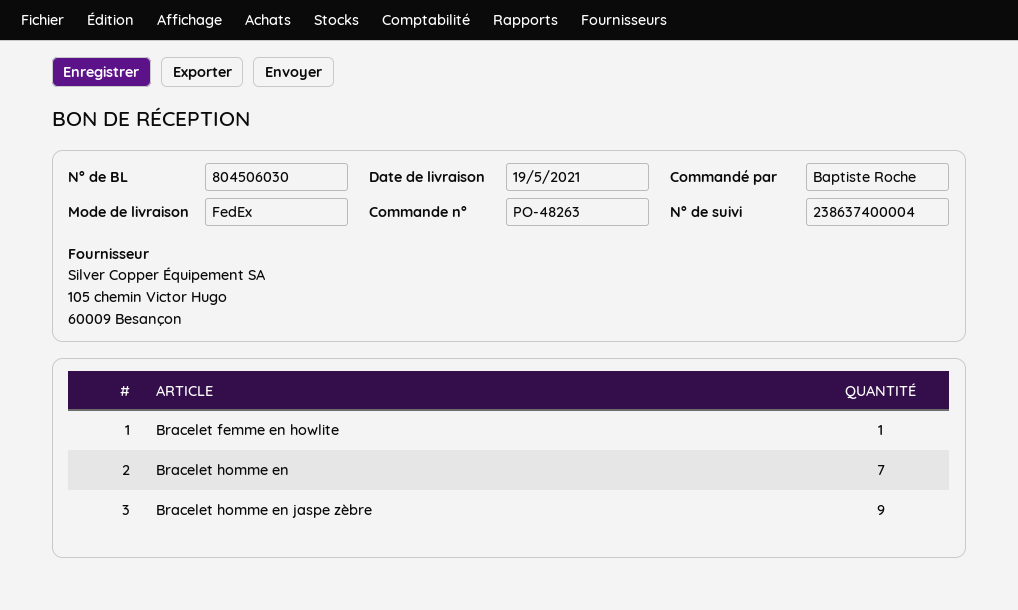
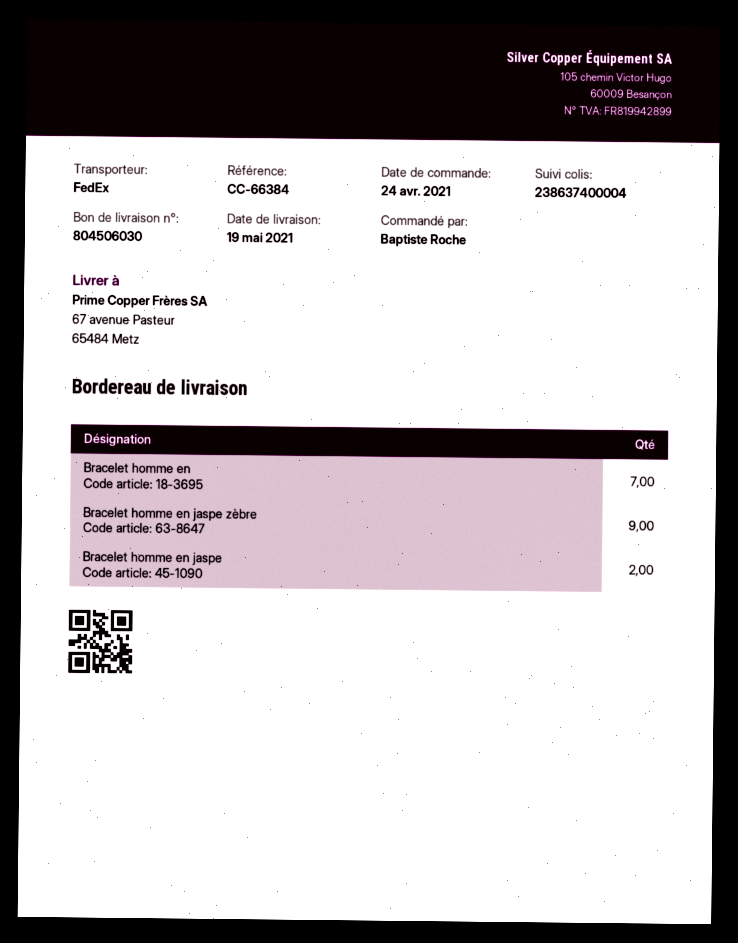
Bracelet femme en howlite: 1 -> none
Bracelet homme en jaspe: none -> 2

